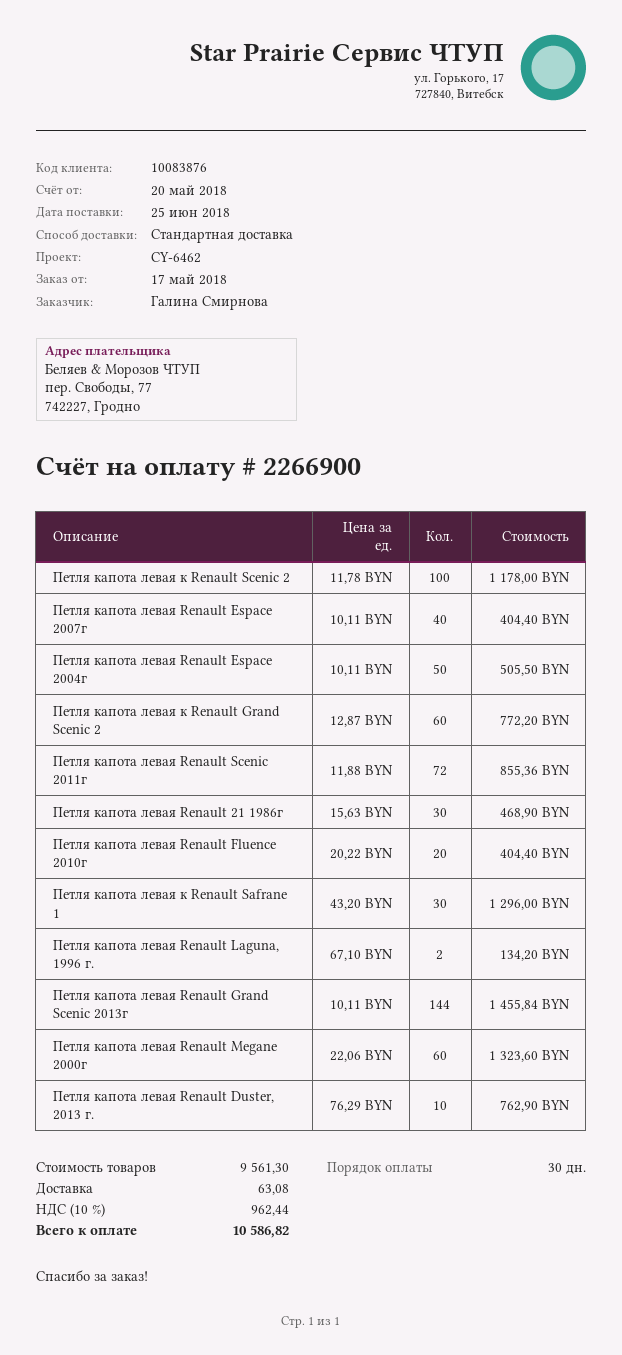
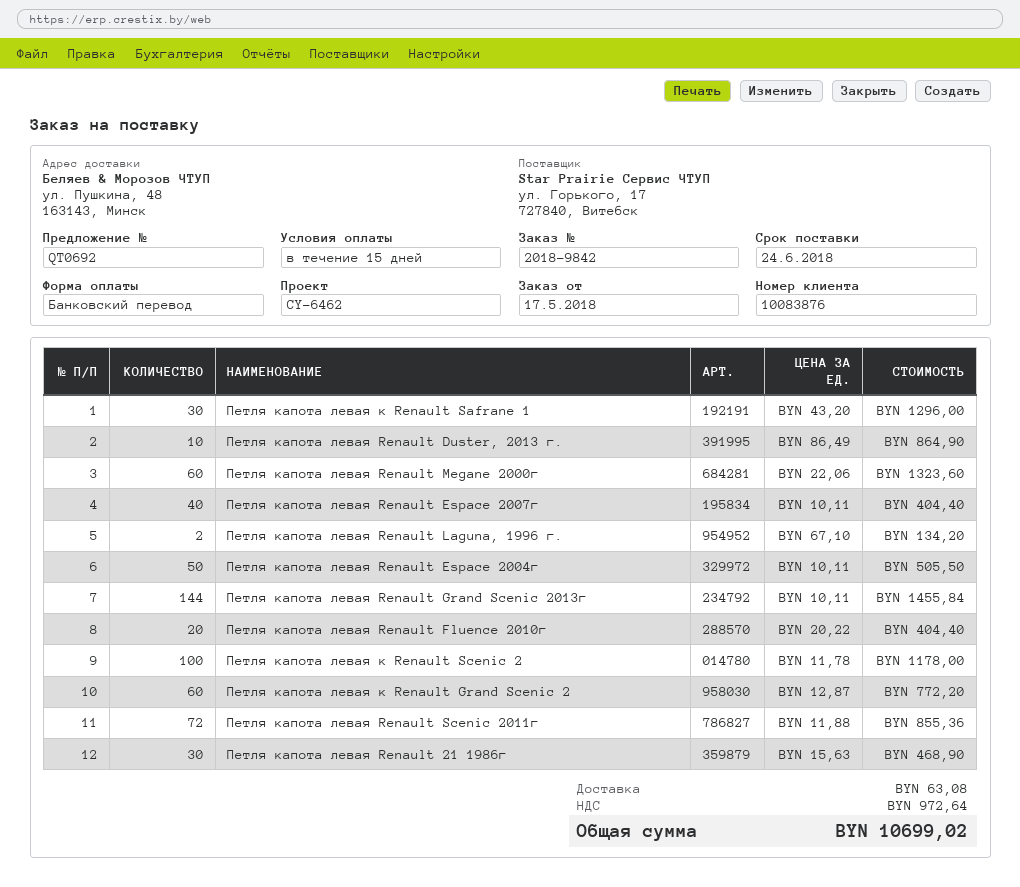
delivery date: 2018-06-25 -> 2018-06-24
payment terms: 30 days -> 15 days
Петля капота левая Renault Duster, 2013 г.: 10 x 76.29 = 762.90 -> 10 x 86.49 = 864.90
tax: 962.44 -> 972.64
total: 10586.82 -> 10699.02

